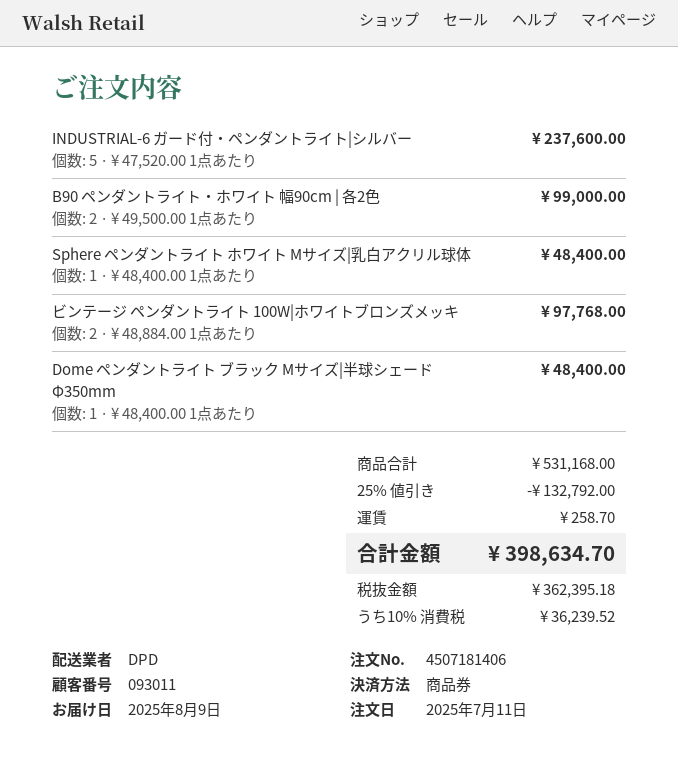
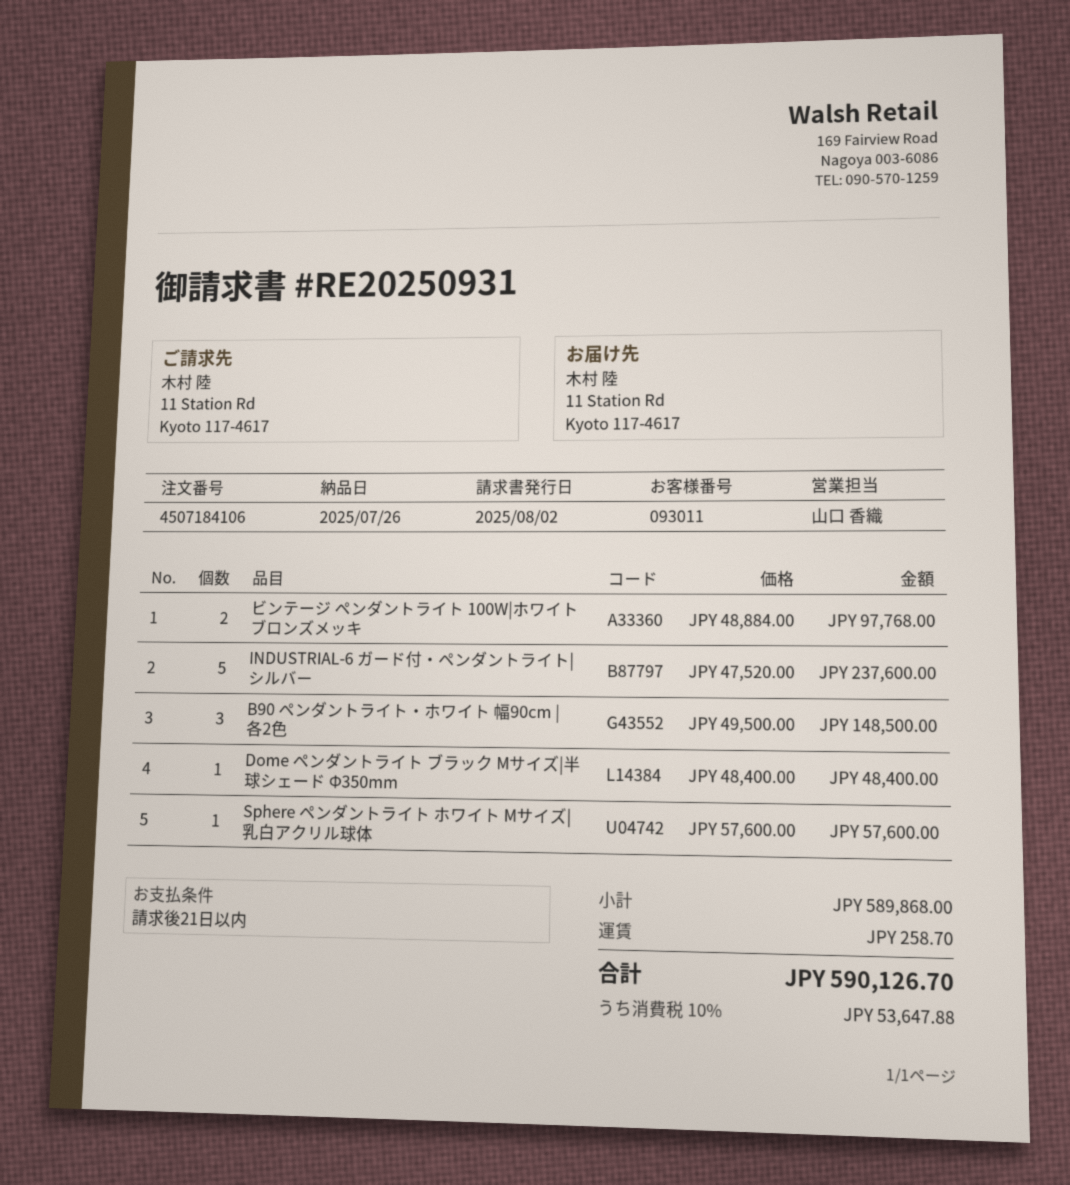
order number: 4507181406 -> 4507184106
delivery date: 2025-08-09 -> 2025-07-26
B90 ペンダントライト・ホワイト 幅90cm | 各2色: 2 x 49500.00 = 99000.00 -> 3 x 49500.00 = 148500.00
Sphere ペンダントライト ホワイト Mサイズ|乳白アクリル球体: 1 x 48400.00 = 48400.00 -> 1 x 57600.00 = 57600.00
subtotal: 531168.00 -> 589868.00
discount: 25% = 132792.00 -> none
tax: 10% = 36239.52 -> 10% = 53647.88
total: 398634.70 -> 590126.70

